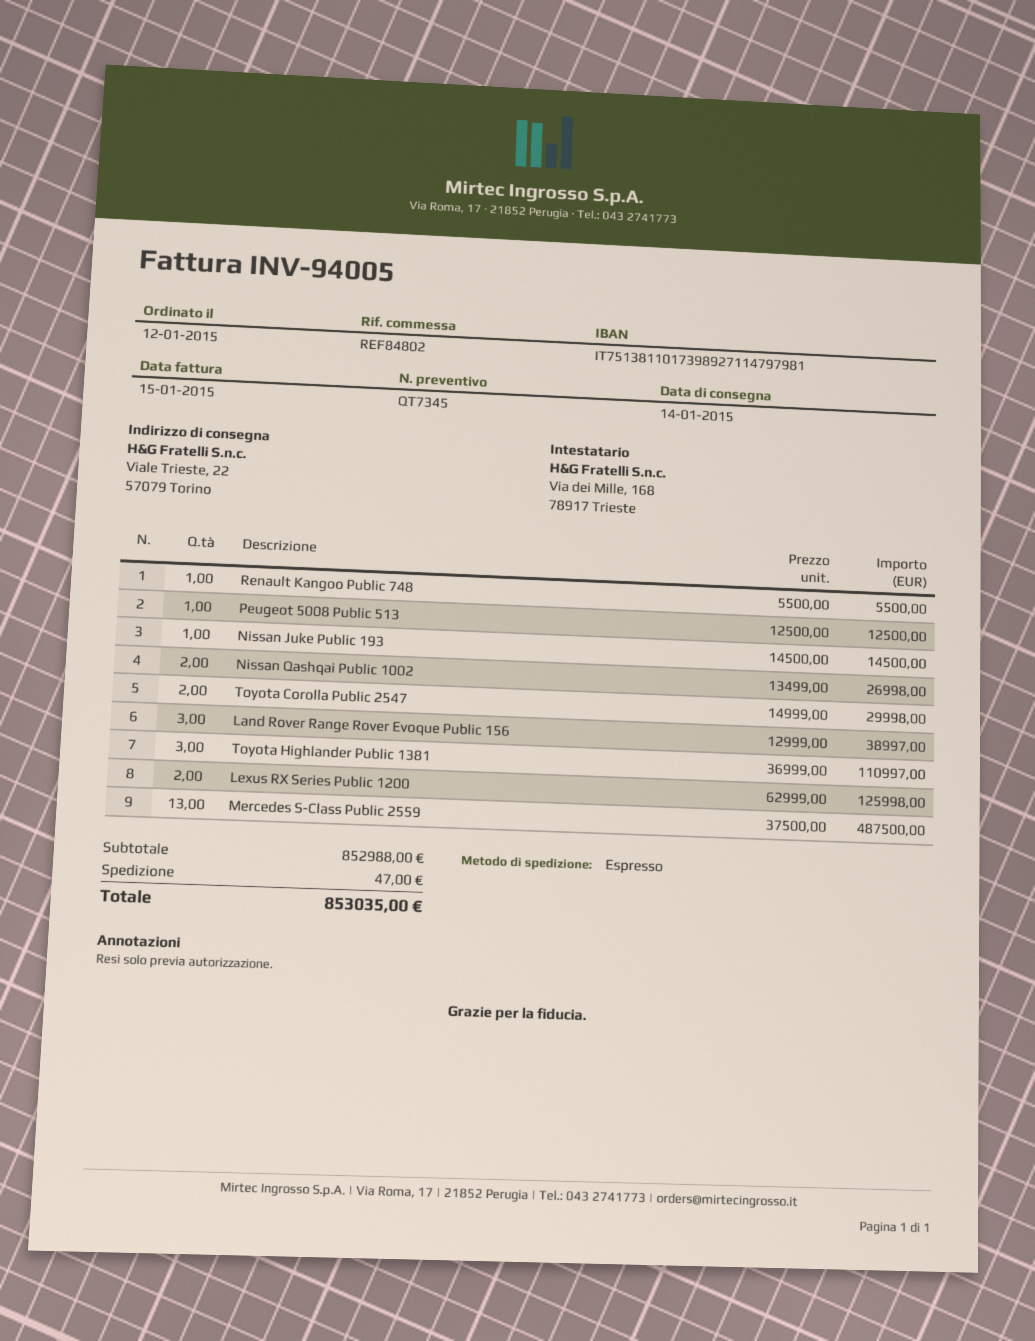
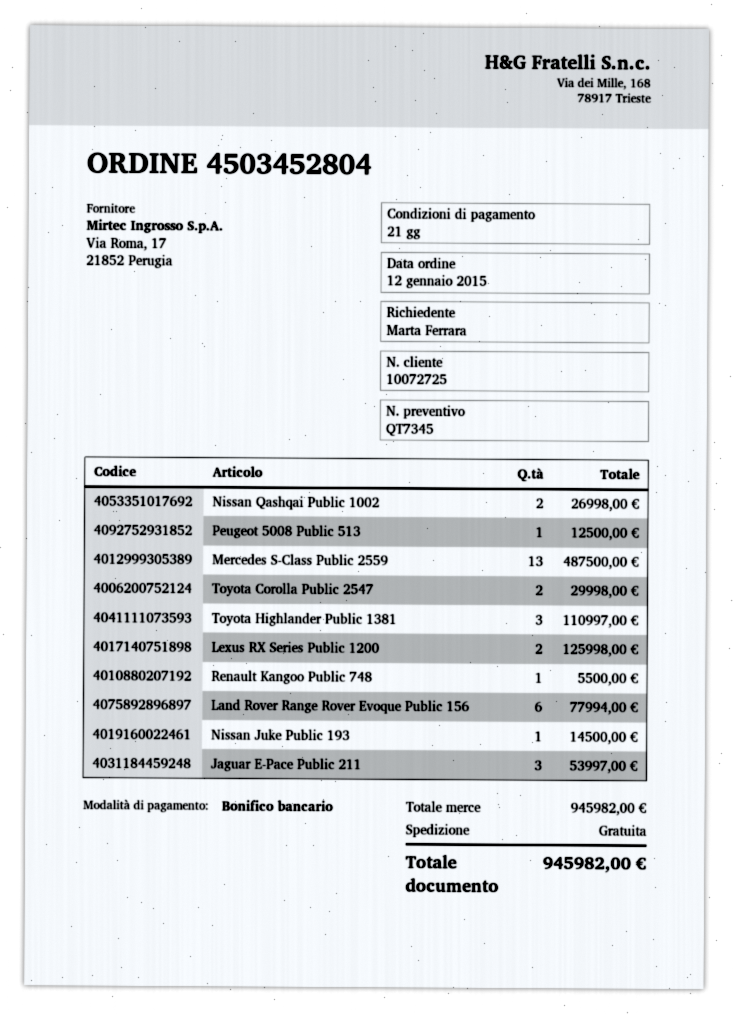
Land Rover Range Rover Evoque Public 156: 3 for 38997.00 -> 6 for 77994.00
Jaguar E-Pace Public 211: none -> 3 for 53997.00
subtotal: 852988.00 -> 945982.00
shipping: 47.00 -> 0.00
total: 853035.00 -> 945982.00

